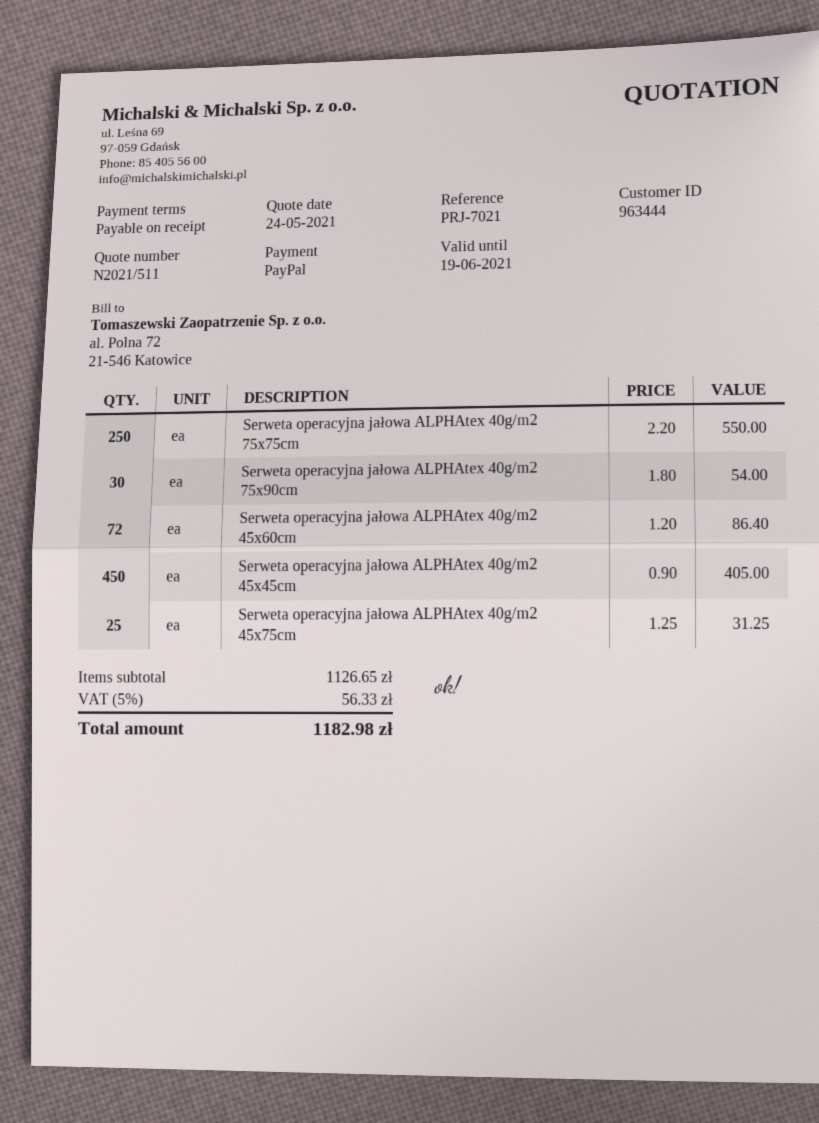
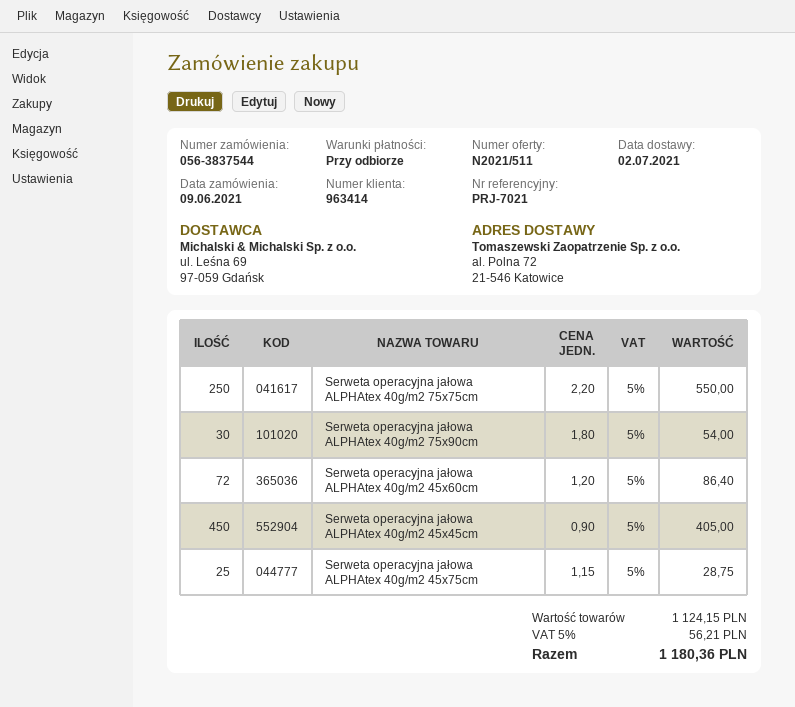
customer number: 963444 -> 963414
Serweta operacyjna jałowa ALPHAtex 40g/m2 45x75cm: 25 x 1.25 = 31.25 -> 25 x 1.15 = 28.75
subtotal: 1126.65 -> 1124.15
tax: 5% = 56.33 -> 5% = 56.21
total: 1182.98 -> 1180.36

